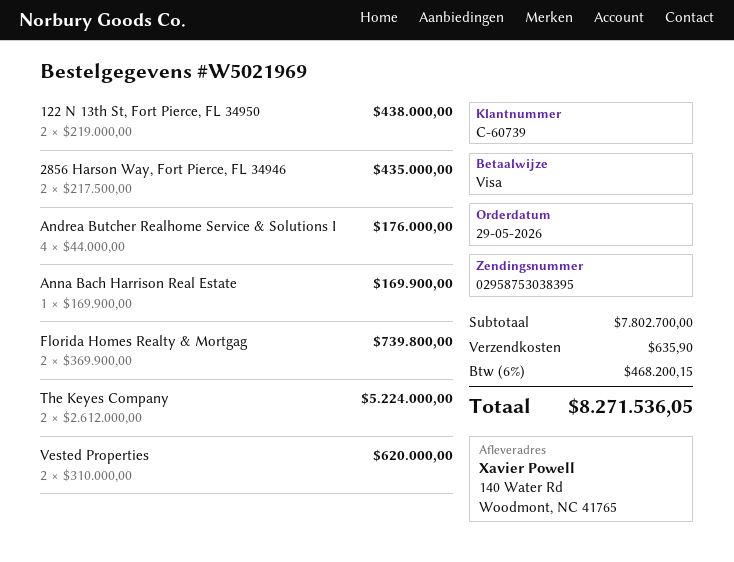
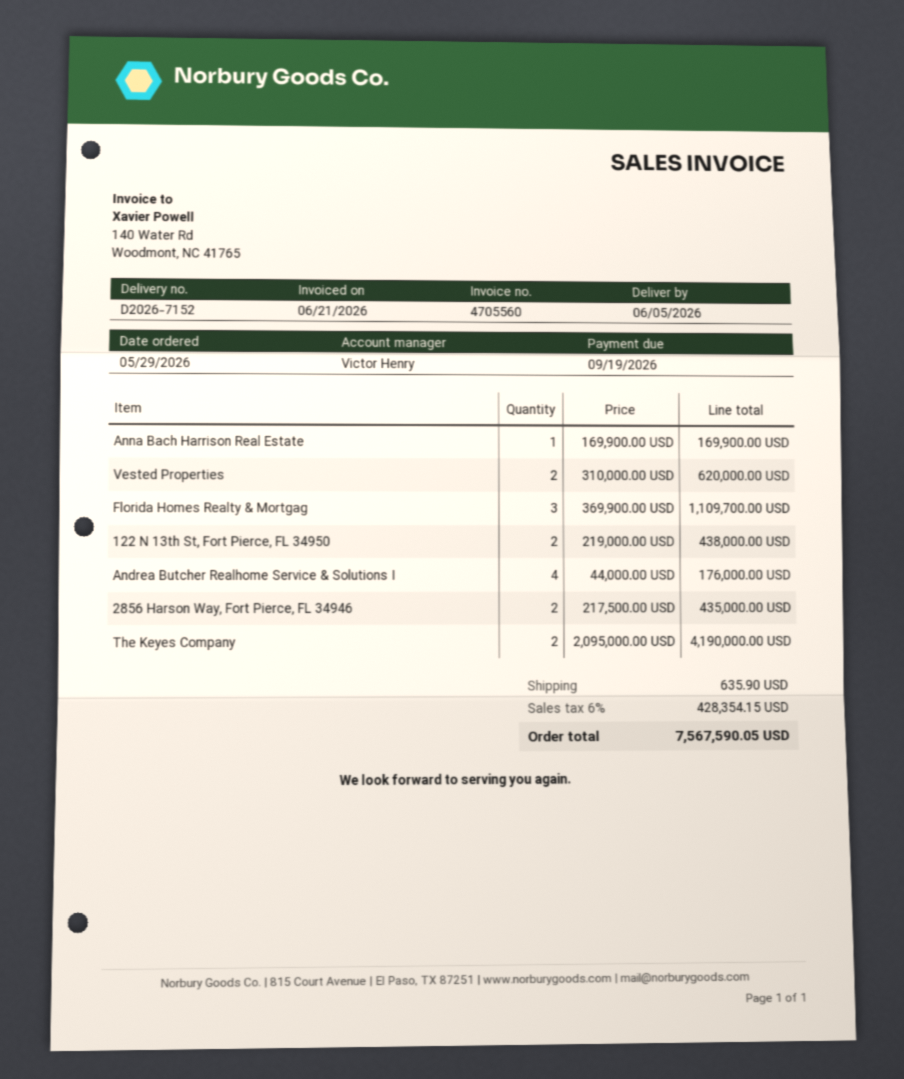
Florida Homes Realty & Mortgag: 2 x 369900.00 = 739800.00 -> 3 x 369900.00 = 1109700.00
The Keyes Company: 2 x 2612000.00 = 5224000.00 -> 2 x 2095000.00 = 4190000.00
tax: 6% = 468200.15 -> 6% = 428354.15
total: 8271536.05 -> 7567590.05

